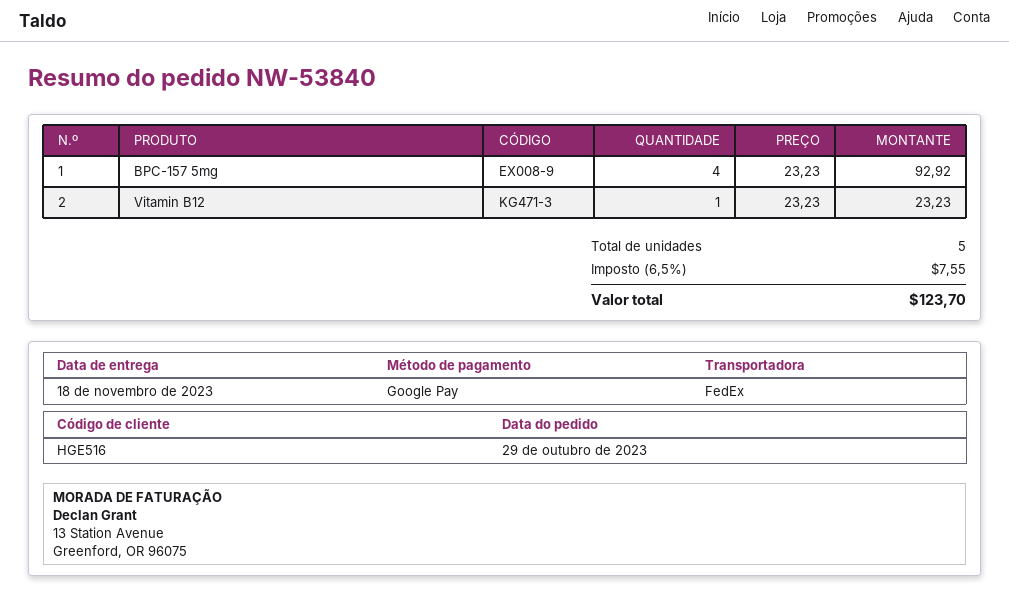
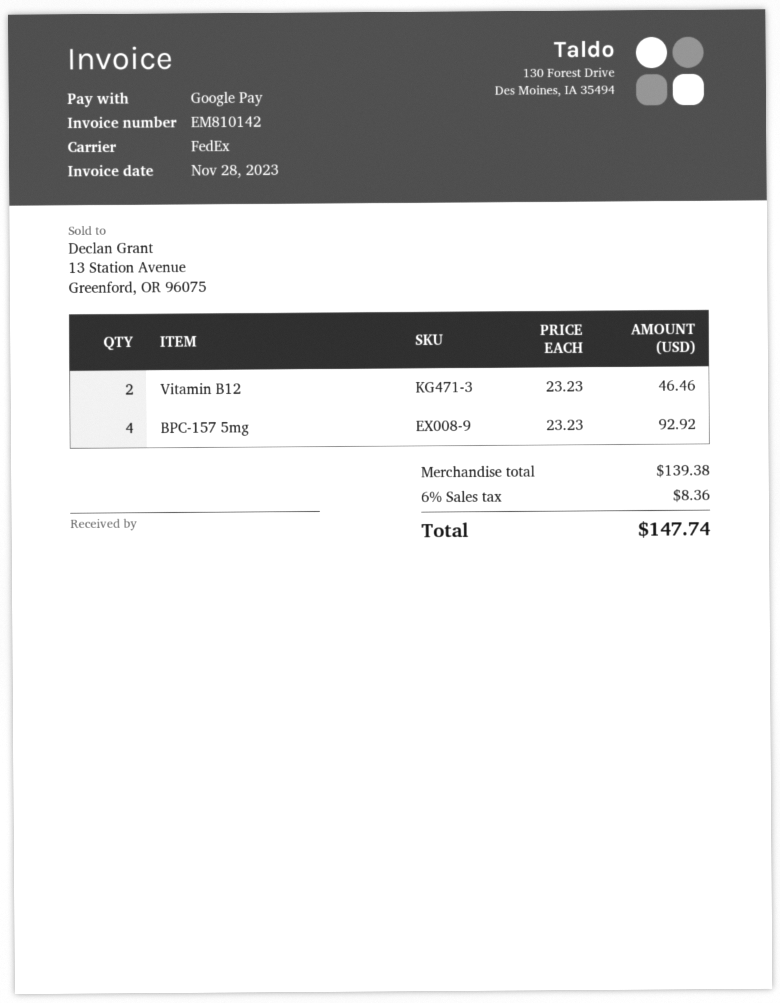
Vitamin B12: 1 x 23.23 = 23.23 -> 2 x 23.23 = 46.46
tax: 6.5% = 7.55 -> 6% = 8.36
total: 123.70 -> 147.74

